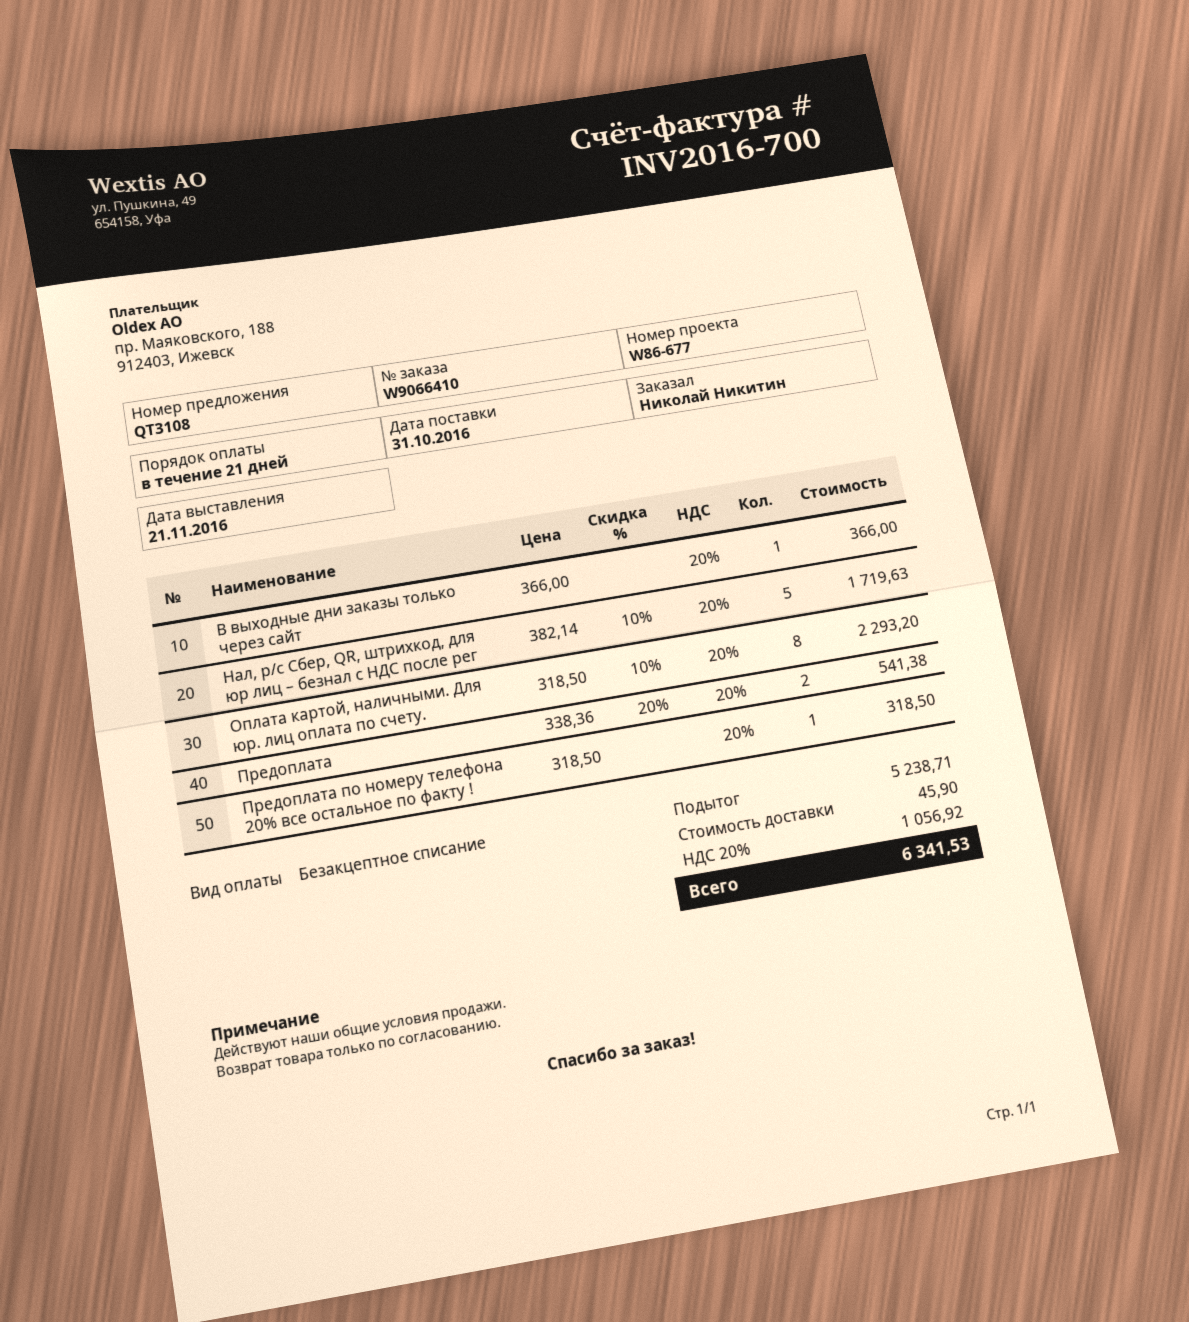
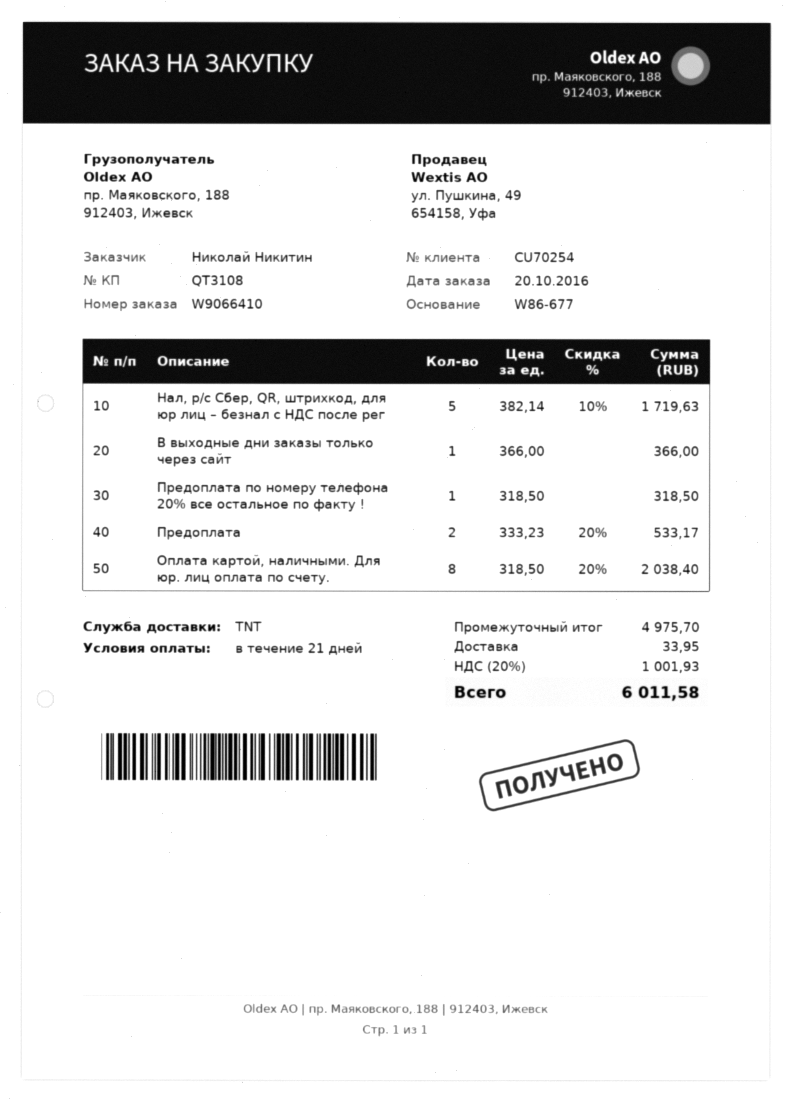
Оплата картой, наличными. Для юр. лиц оплата по счету.: 8 x 318.50 - 10% = 2293.20 -> 8 x 318.50 - 20% = 2038.40
Предоплата: 2 x 338.36 - 20% = 541.38 -> 2 x 333.23 - 20% = 533.17
subtotal: 5238.71 -> 4975.70
shipping: 45.90 -> 33.95
tax: 20% = 1056.92 -> 20% = 1001.93
total: 6341.53 -> 6011.58

